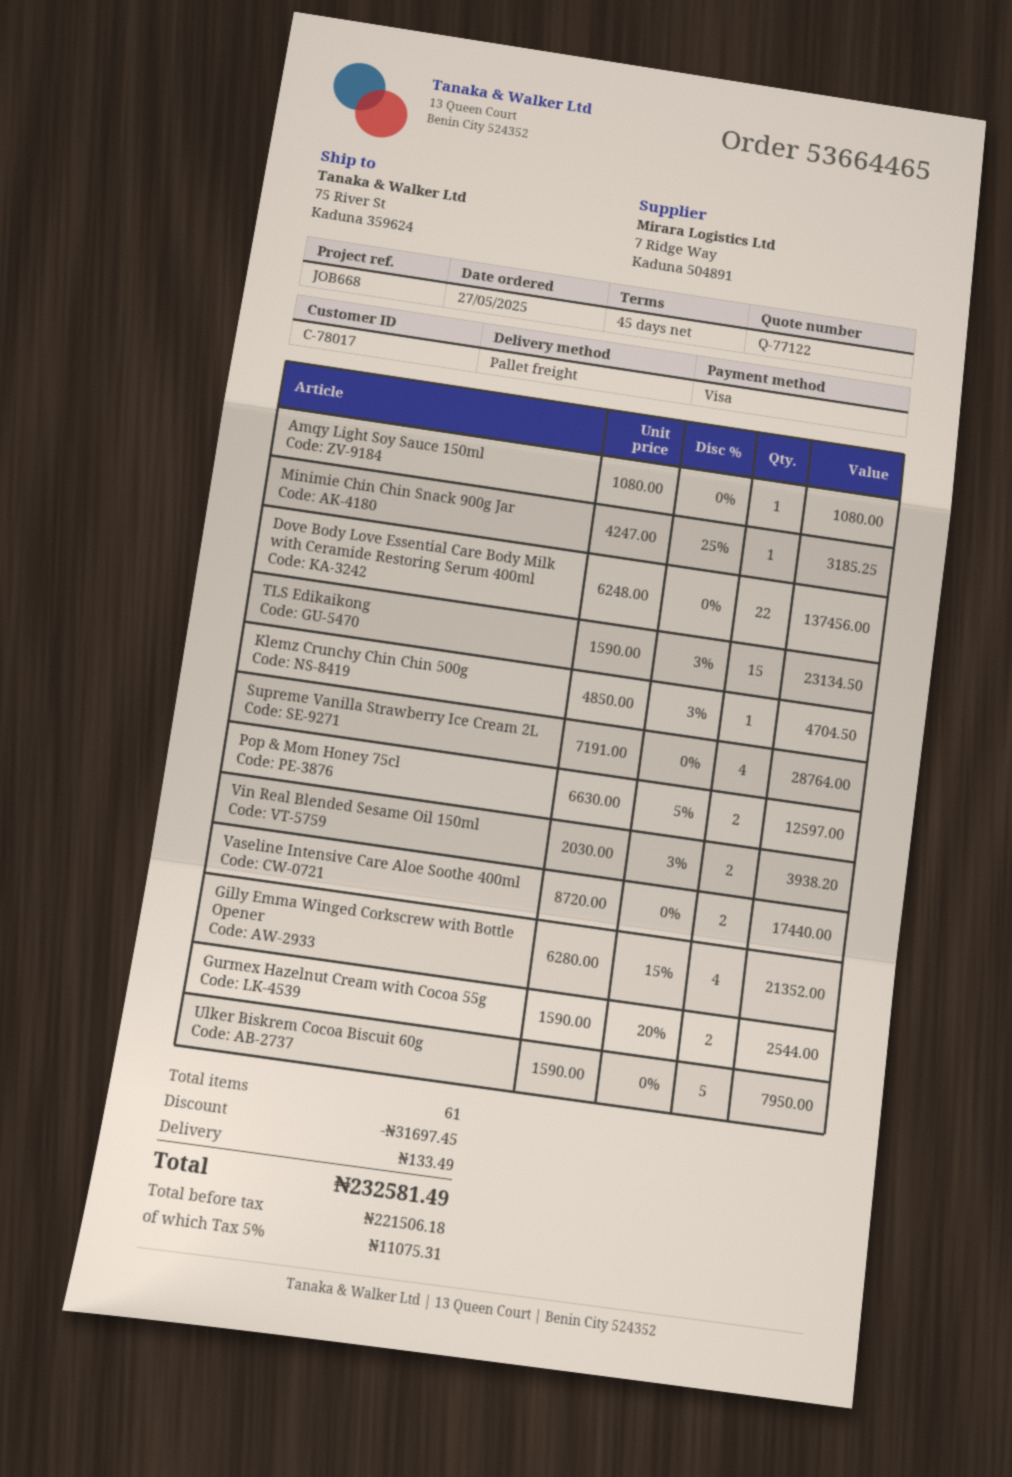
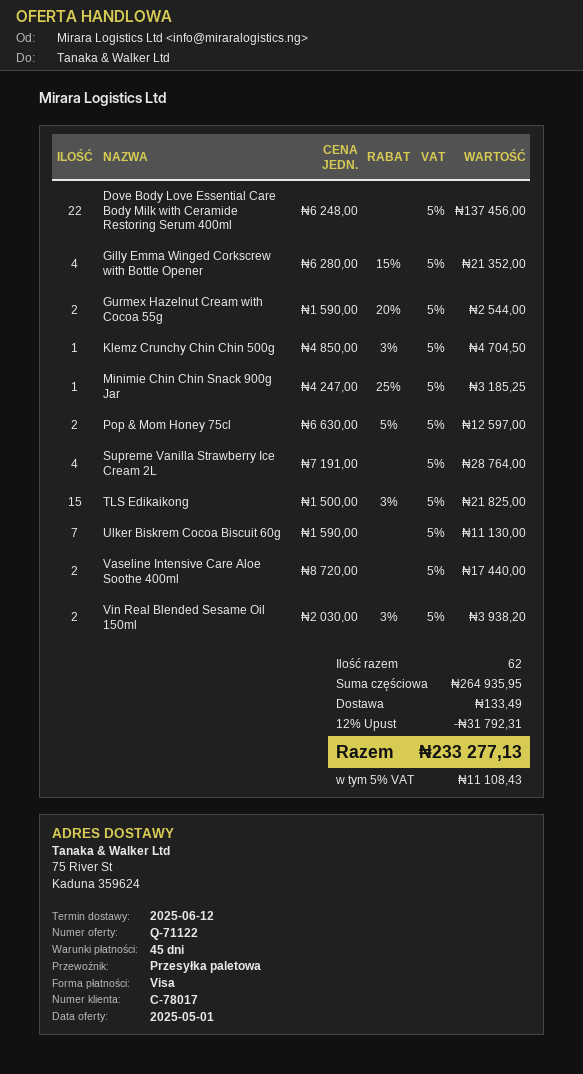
quote number: Q-77122 -> Q-71122
Amqy Light Soy Sauce 150ml: 1 x 1080.00 = 1080.00 -> none
TLS Edikaikong: 15 x 1590.00 - 3% = 23134.50 -> 15 x 1500.00 - 3% = 21825.00
Ulker Biskrem Cocoa Biscuit 60g: 5 x 1590.00 = 7950.00 -> 7 x 1590.00 = 11130.00
total quantity: 61 -> 62
discount: 31697.45 -> 31792.31
tax: 5% = 11075.31 -> 5% = 11108.43
total: 232581.49 -> 233277.13

